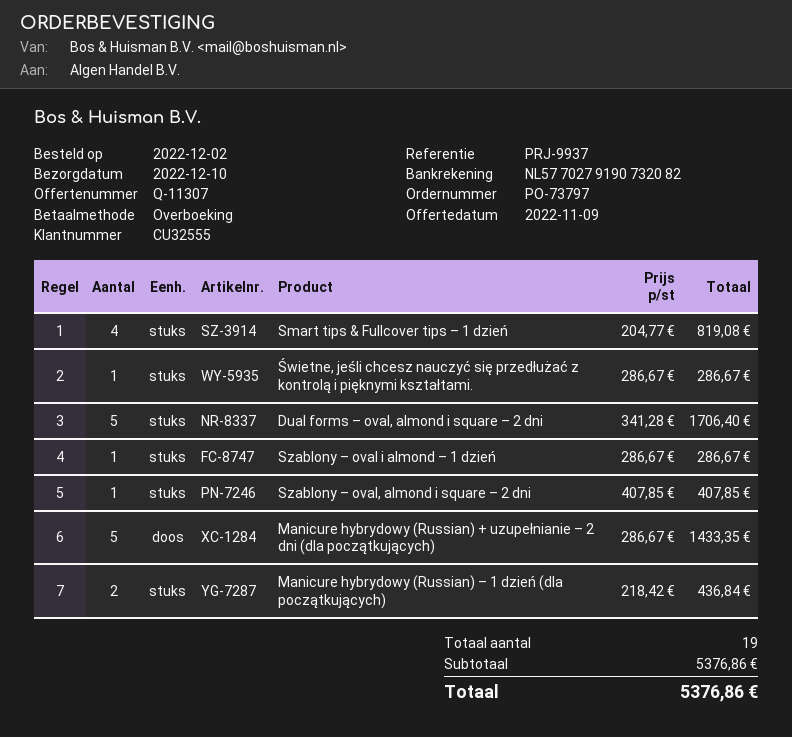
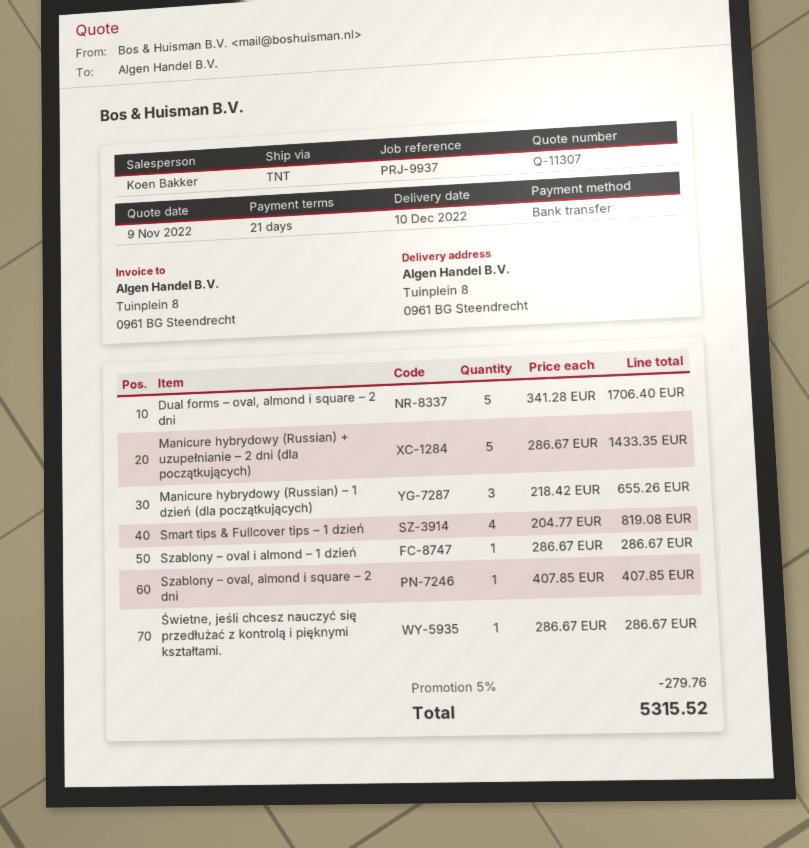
Manicure hybrydowy (Russian) – 1 dzień (dla początkujących): 2 x 218.42 = 436.84 -> 3 x 218.42 = 655.26
discount: none -> 5% = 279.76
total: 5376.86 -> 5315.52

